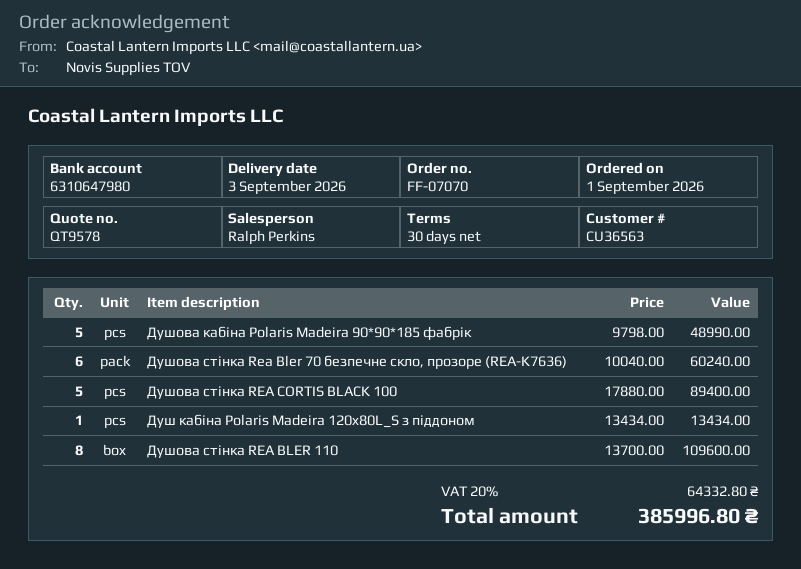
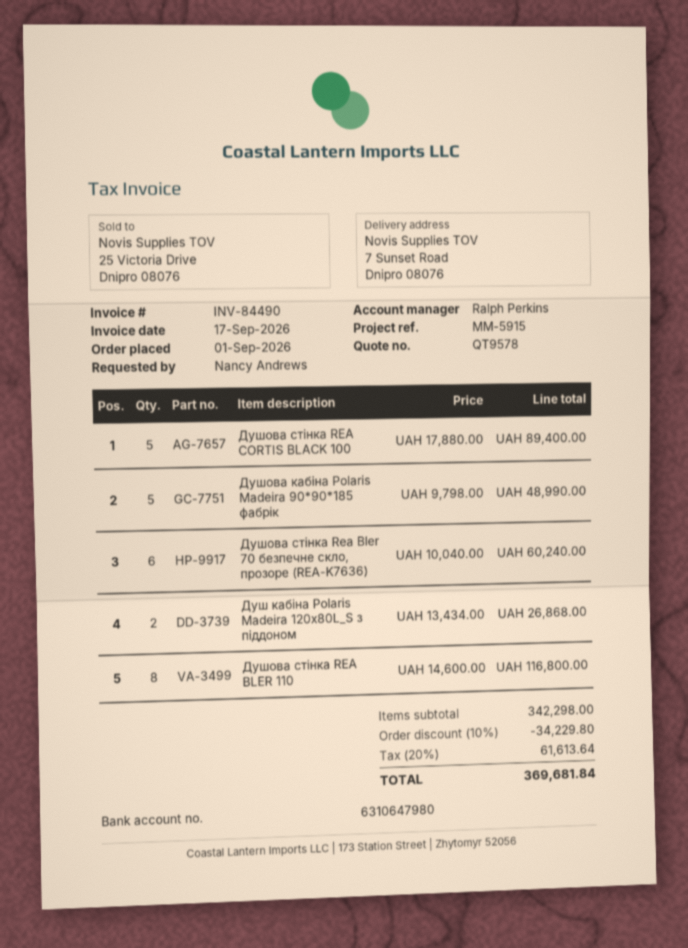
Душ кабіна Polaris Madeira 120x80L_S з піддоном: 1 x 13434.00 = 13434.00 -> 2 x 13434.00 = 26868.00
Душова стінка REA BLER 110: 8 x 13700.00 = 109600.00 -> 8 x 14600.00 = 116800.00
discount: none -> 10% = 34229.80
tax: 20% = 64332.80 -> 20% = 61613.64
total: 385996.80 -> 369681.84

